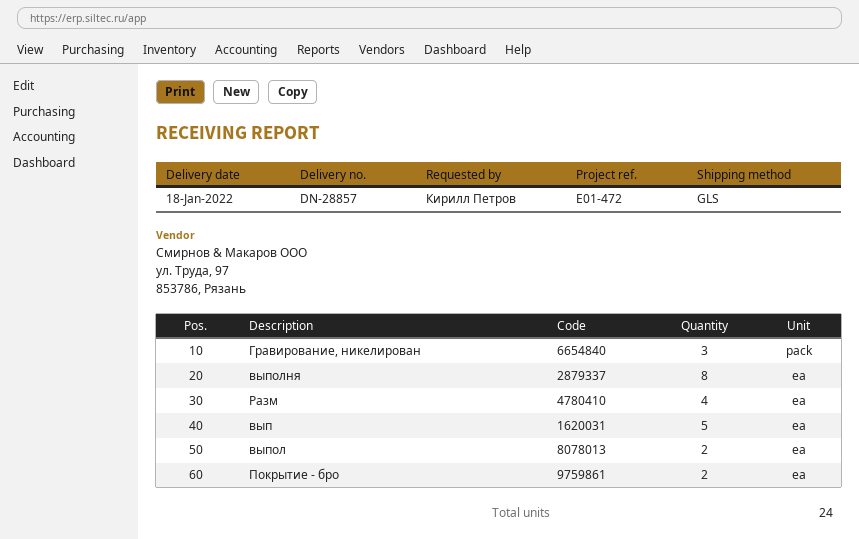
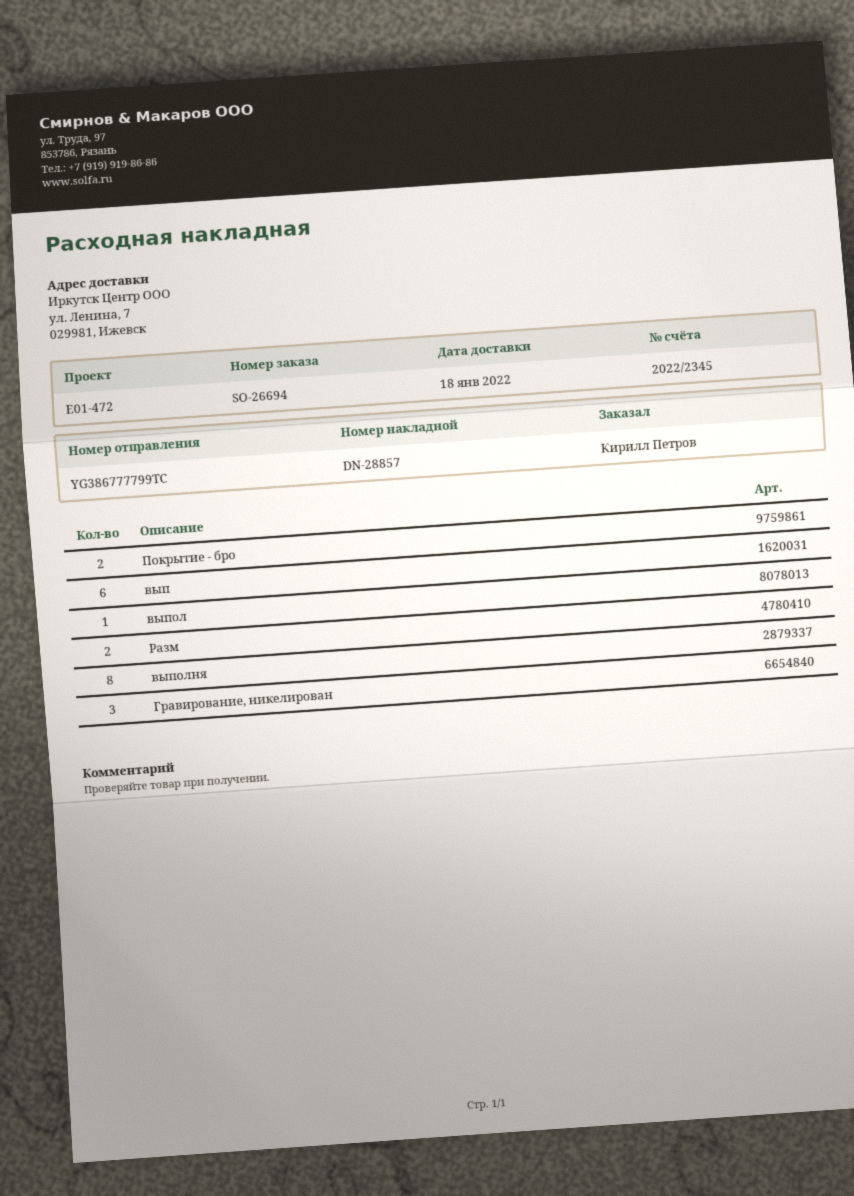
Разм: 4 -> 2
вып: 5 -> 6
выпол: 2 -> 1

